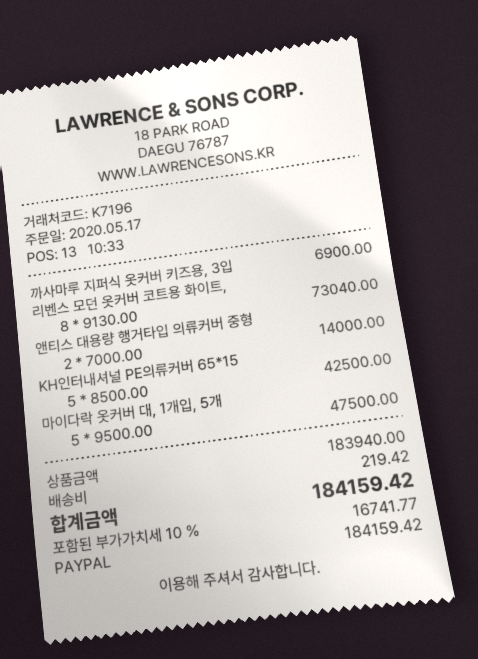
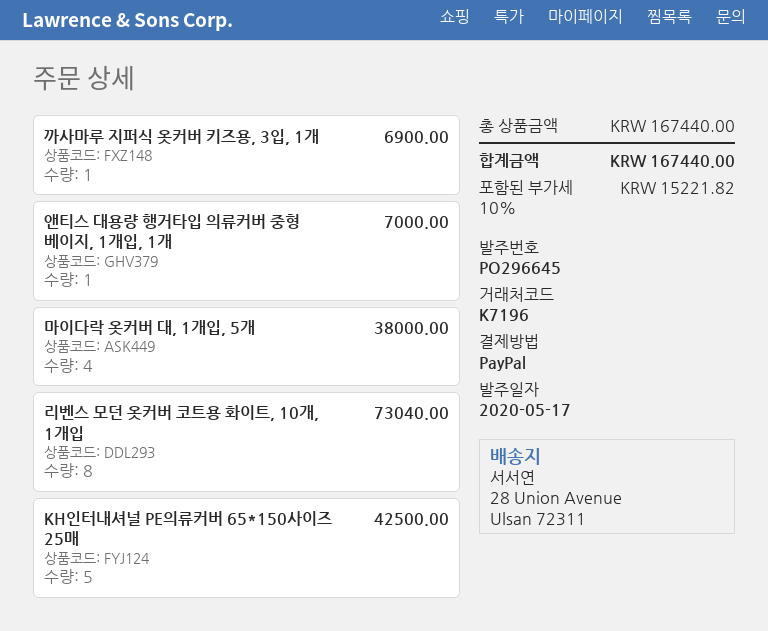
앤티스 대용량 행거타입 의류커버 중형: 2 for 14000.00 -> 1 for 7000.00
마이다락 옷커버 대, 1개입, 5개: 5 for 47500.00 -> 4 for 38000.00
subtotal: 183940.00 -> 167440.00
shipping: 219.42 -> none
tax: 10% = 16741.77 -> 10% = 15221.82
total: 184159.42 -> 167440.00

